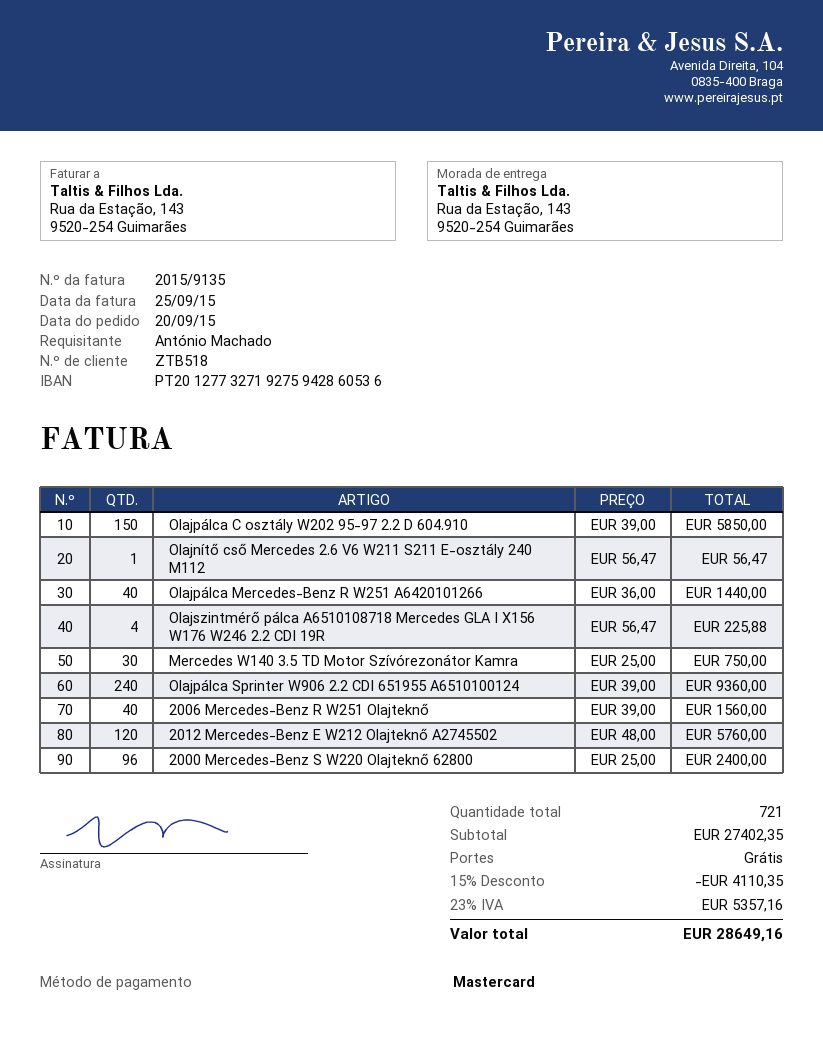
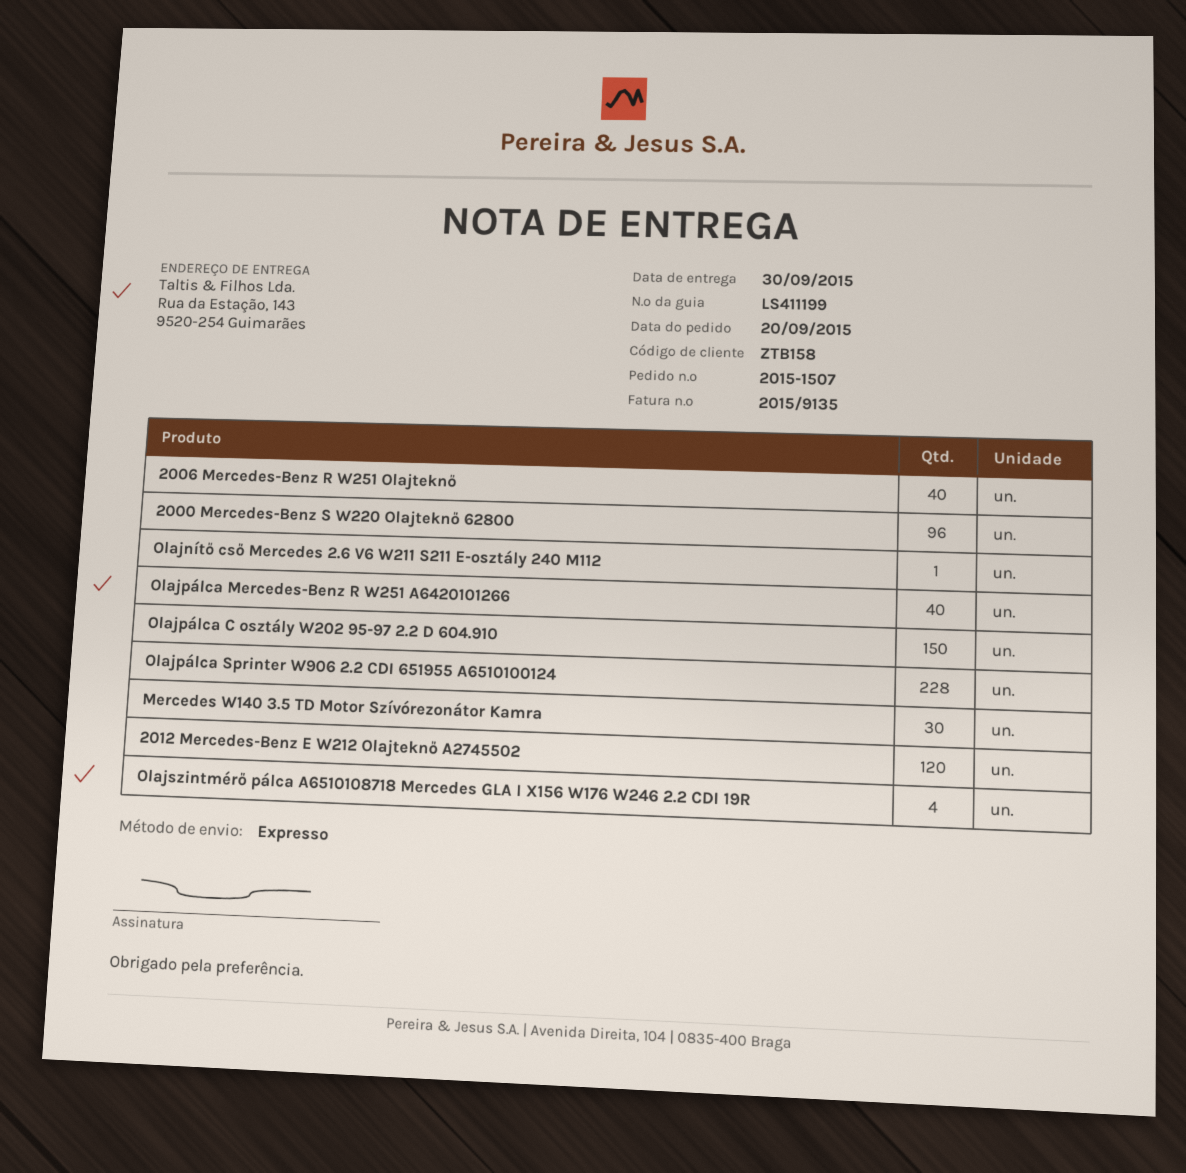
customer number: ZTB518 -> ZTB158
Olajpálca Sprinter W906 2.2 CDI 651955 A6510100124: 240 -> 228

